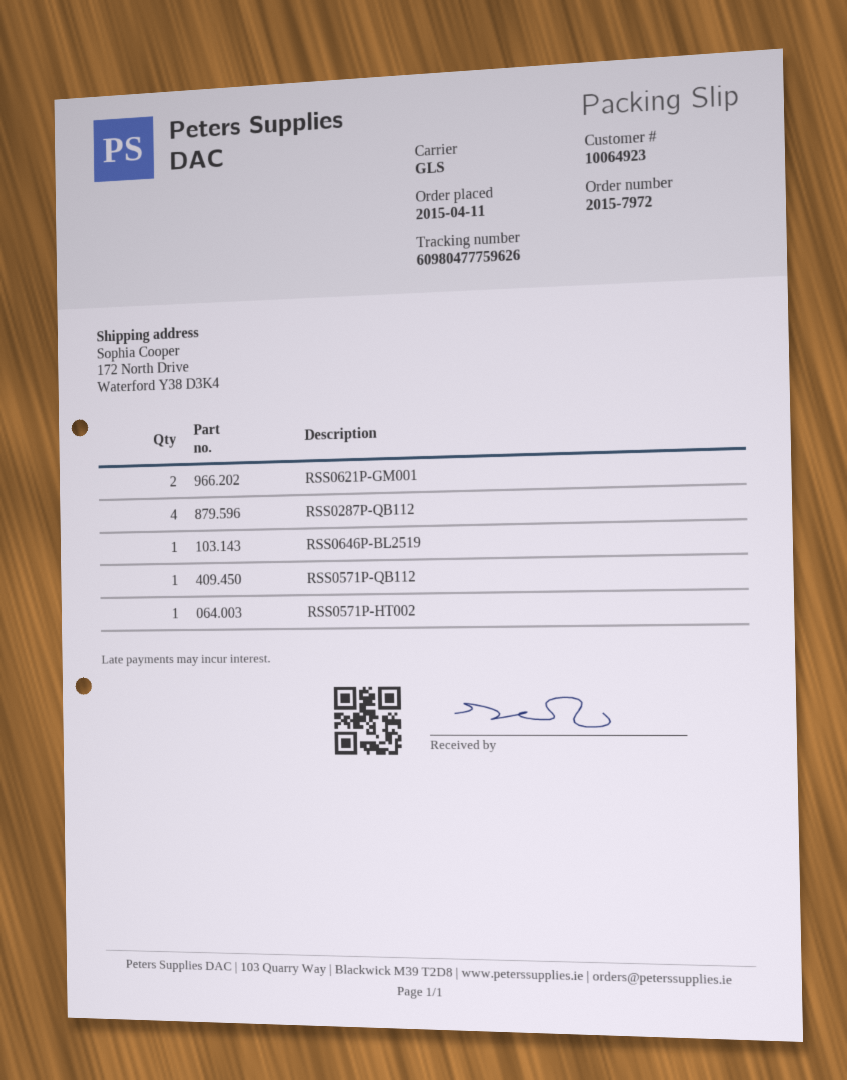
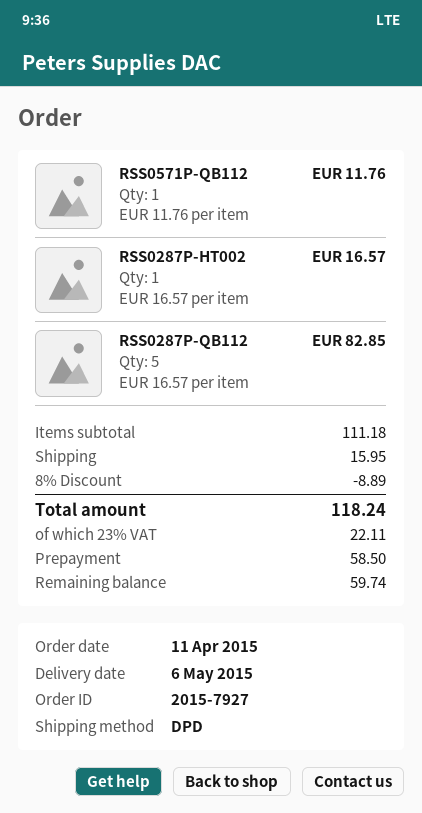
order number: 2015-7972 -> 2015-7927
shipping method: GLS -> DPD
RSS0621P-GM001: 2 -> none
RSS0287P-QB112: 4 -> 5
RSS0646P-BL2519: 1 -> none
RSS0571P-HT002: 1 -> none
RSS0287P-HT002: none -> 1

